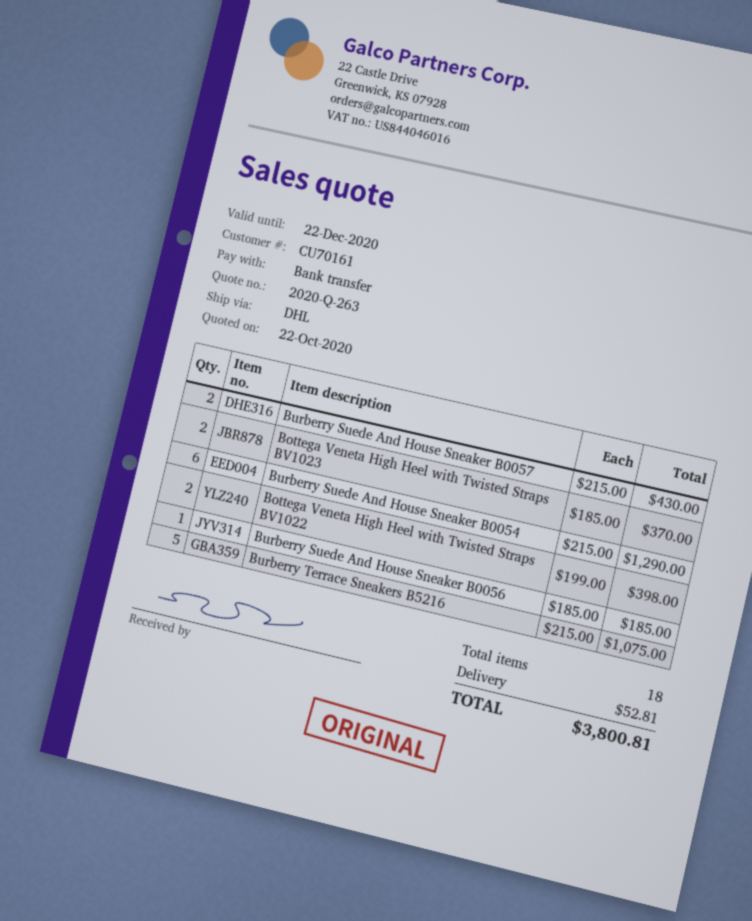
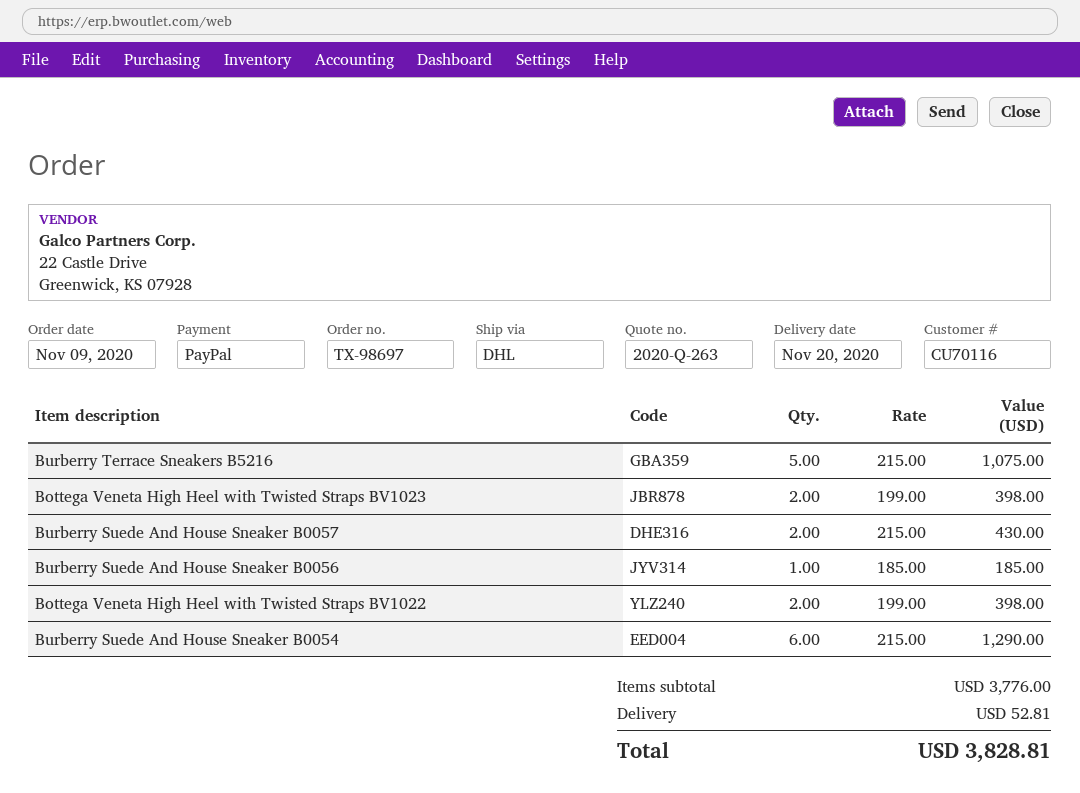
customer number: CU70161 -> CU70116
payment method: bank transfer -> PayPal
Bottega Veneta High Heel with Twisted Straps BV1023: 2 x 185.00 = 370.00 -> 2 x 199.00 = 398.00
total: 3800.81 -> 3828.81

